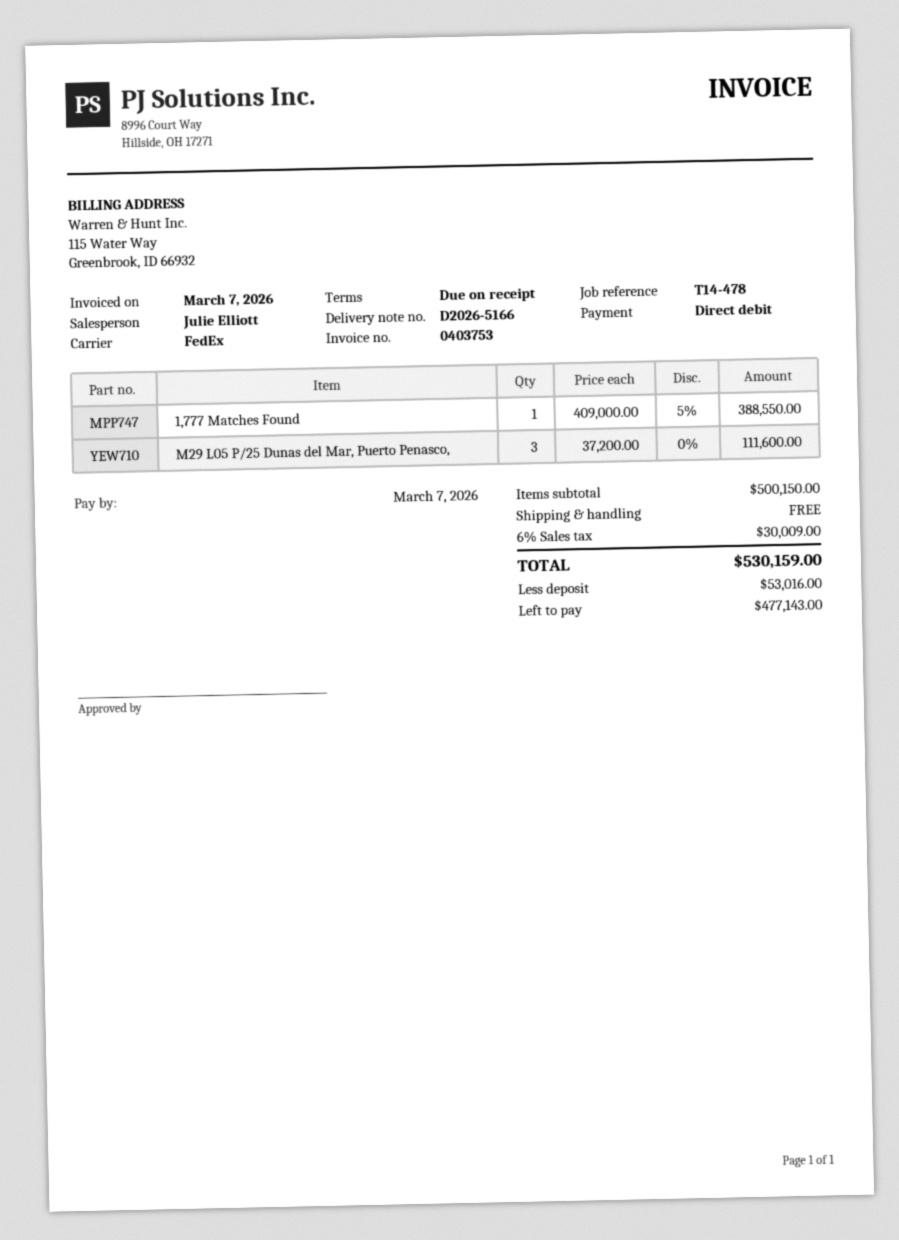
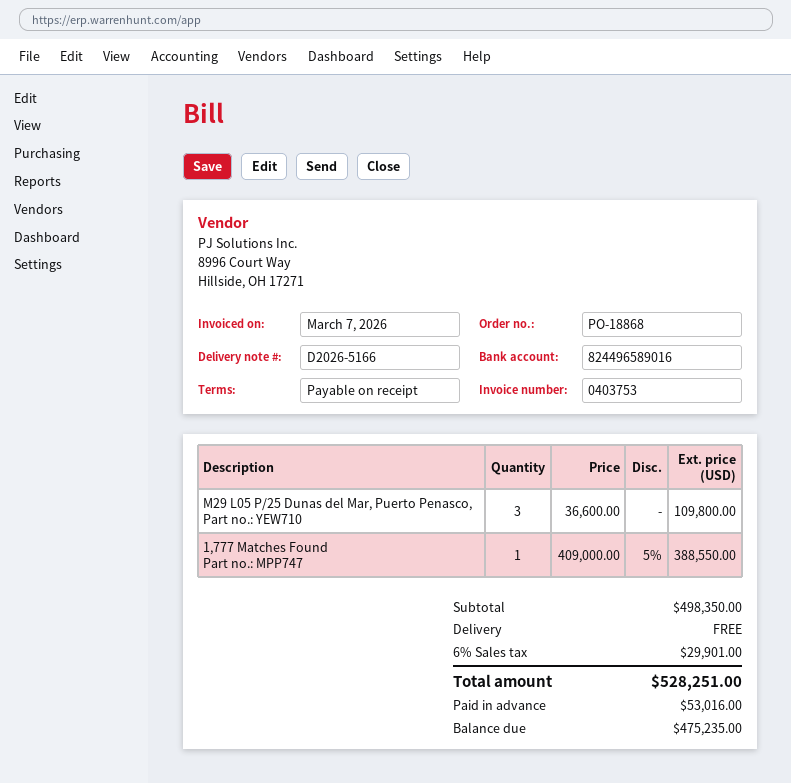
M29 L05 P/25 Dunas del Mar, Puerto Penasco,: 3 x 37200.00 = 111600.00 -> 3 x 36600.00 = 109800.00
subtotal: 500150.00 -> 498350.00
tax: 6% = 30009.00 -> 6% = 29901.00
total: 530159.00 -> 528251.00
balance: 477143.00 -> 475235.00

